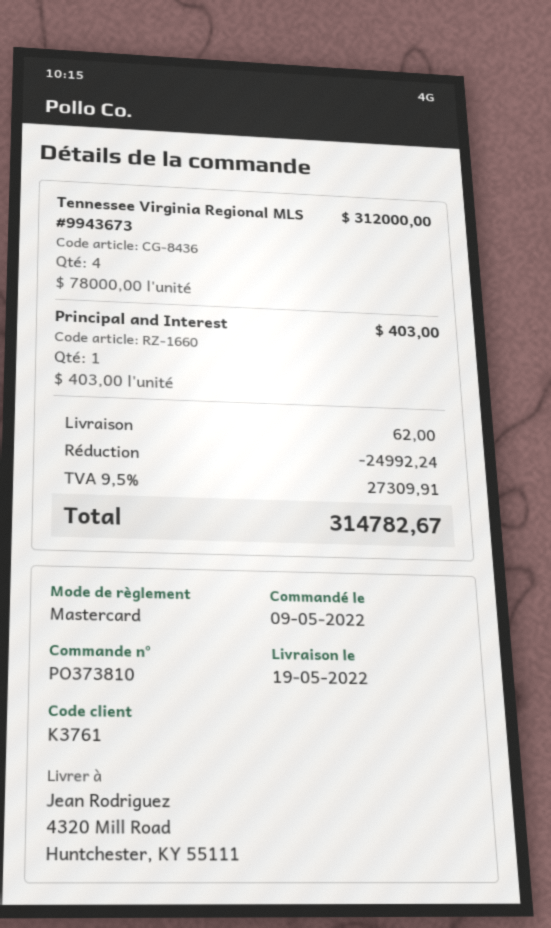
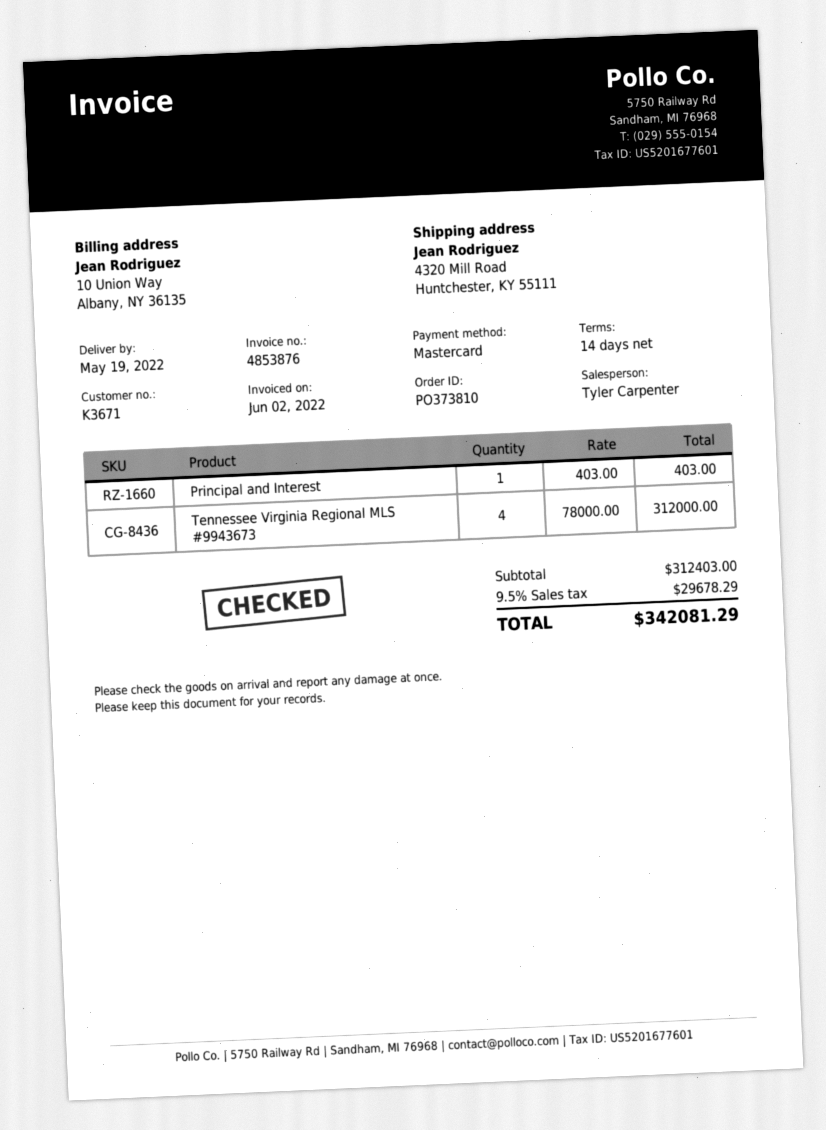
customer number: K3761 -> K3671
discount: 24992.24 -> none
shipping: 62.00 -> none
tax: 9.5% = 27309.91 -> 9.5% = 29678.29
total: 314782.67 -> 342081.29

